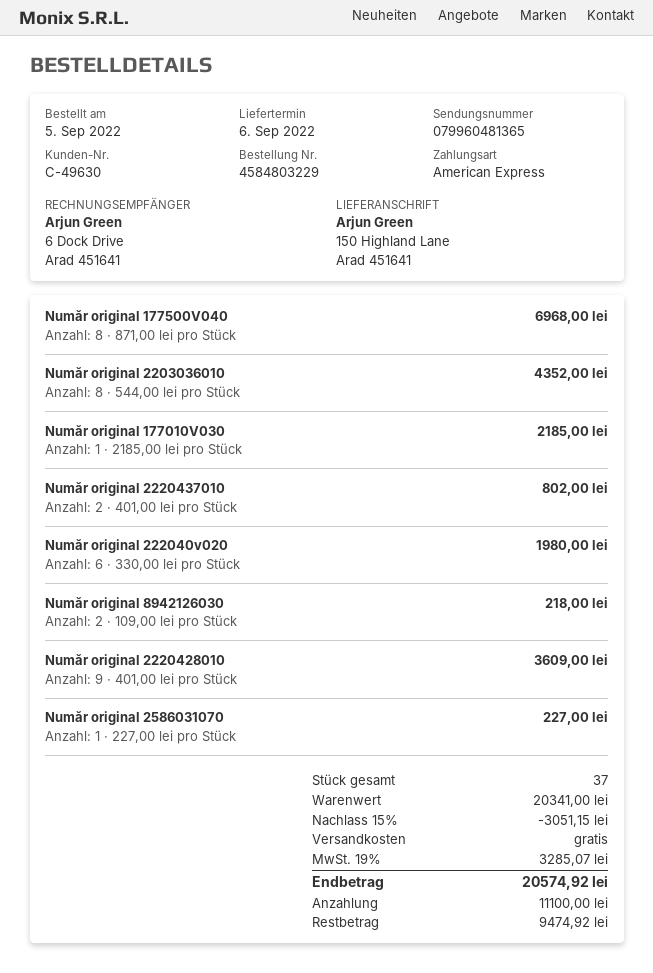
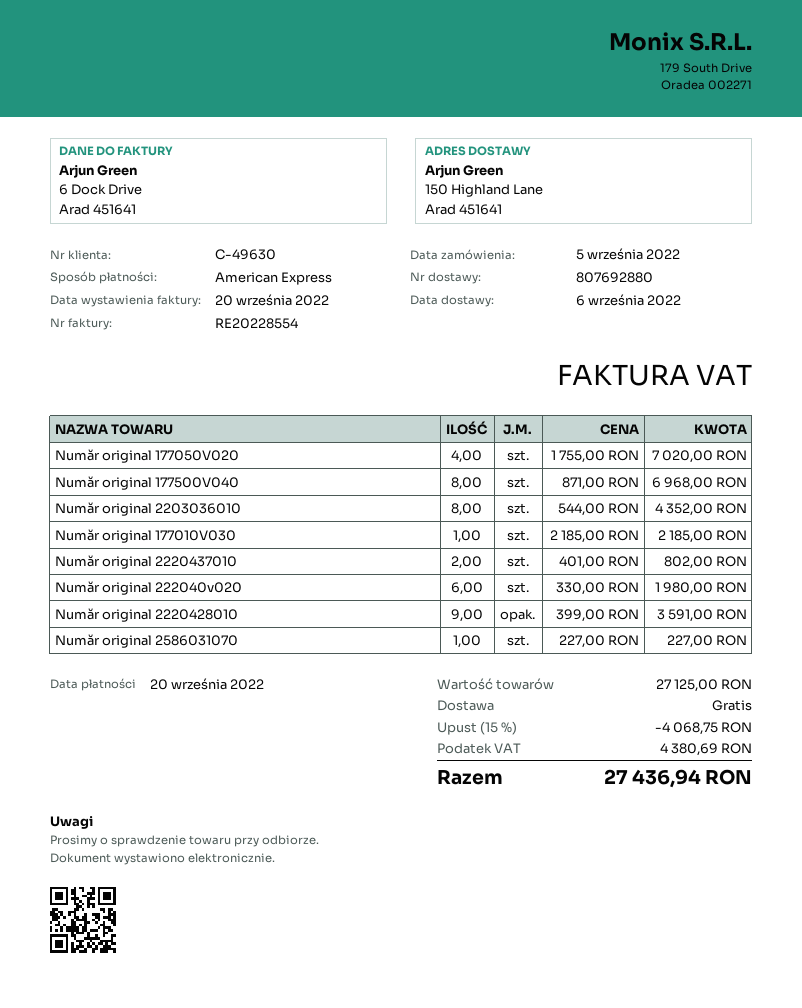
Număr original 8942126030: 2 x 109.00 = 218.00 -> none
Număr original 2220428010: 9 x 401.00 = 3609.00 -> 9 x 399.00 = 3591.00
Număr original 177050V020: none -> 4 x 1755.00 = 7020.00
subtotal: 20341.00 -> 27125.00
discount: 15% = 3051.15 -> 15% = 4068.75
tax: 3285.07 -> 4380.69
total: 20574.92 -> 27436.94

